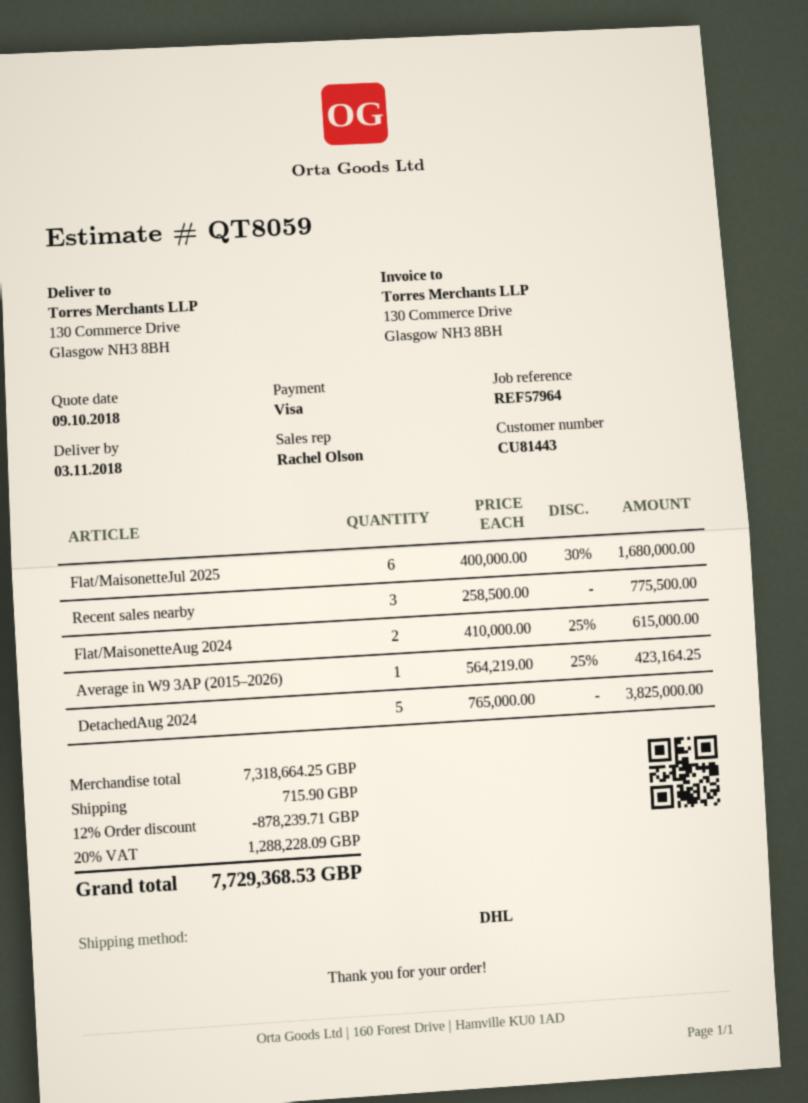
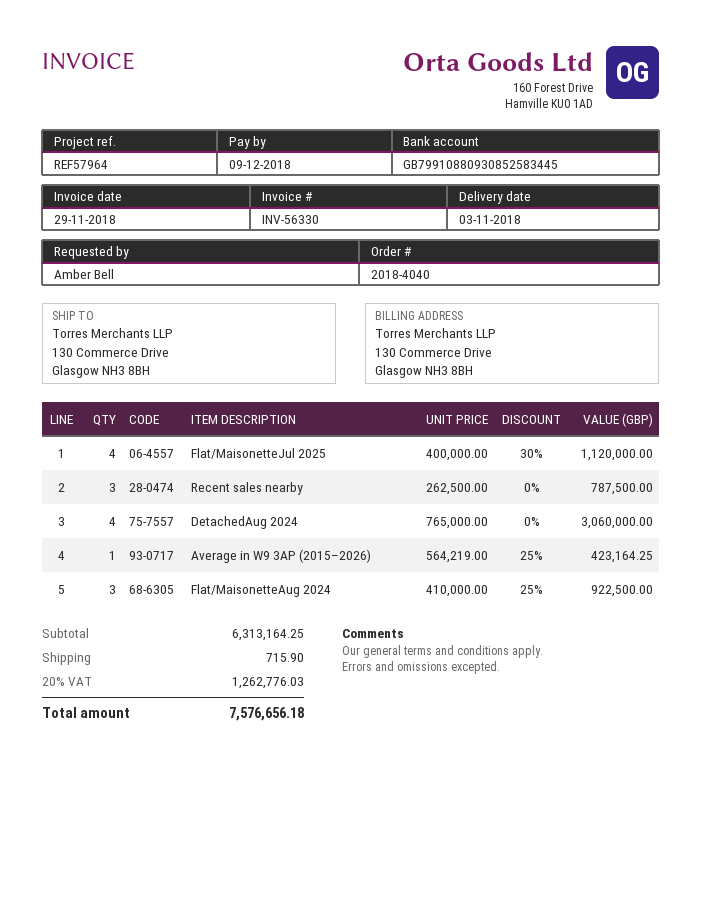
Flat/MaisonetteJul 2025: 6 x 400000.00 - 30% = 1680000.00 -> 4 x 400000.00 - 30% = 1120000.00
Recent sales nearby: 3 x 258500.00 = 775500.00 -> 3 x 262500.00 = 787500.00
Flat/MaisonetteAug 2024: 2 x 410000.00 - 25% = 615000.00 -> 3 x 410000.00 - 25% = 922500.00
DetachedAug 2024: 5 x 765000.00 = 3825000.00 -> 4 x 765000.00 = 3060000.00
subtotal: 7318664.25 -> 6313164.25
discount: 12% = 878239.71 -> none
tax: 20% = 1288228.09 -> 20% = 1262776.03
total: 7729368.53 -> 7576656.18

